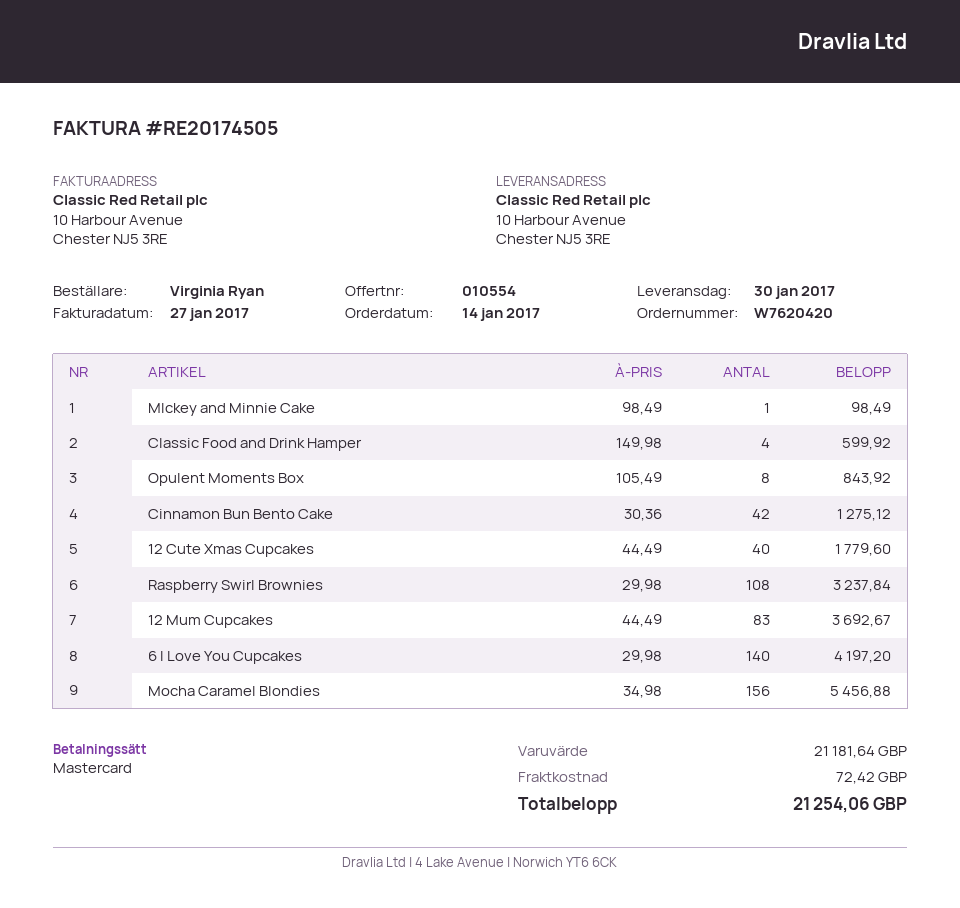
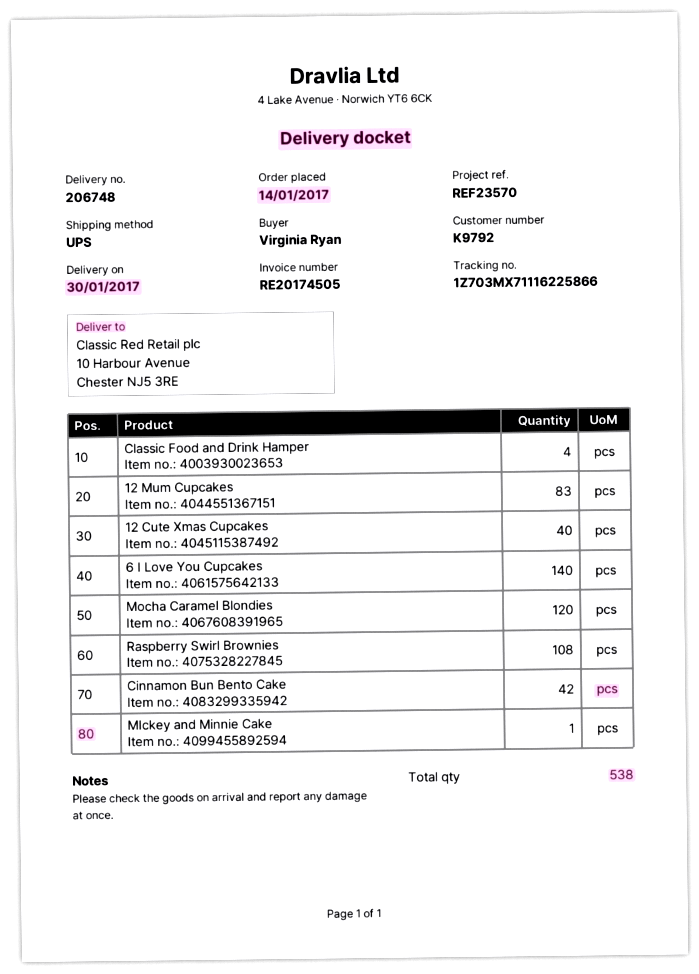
Opulent Moments Box: 8 -> none
Mocha Caramel Blondies: 156 -> 120

